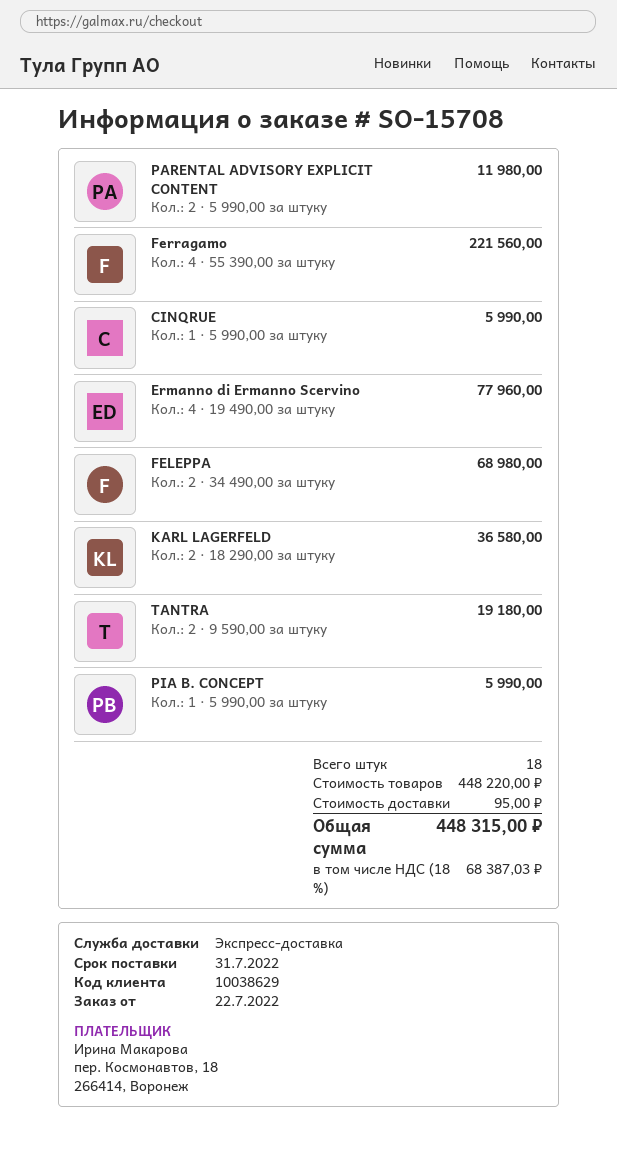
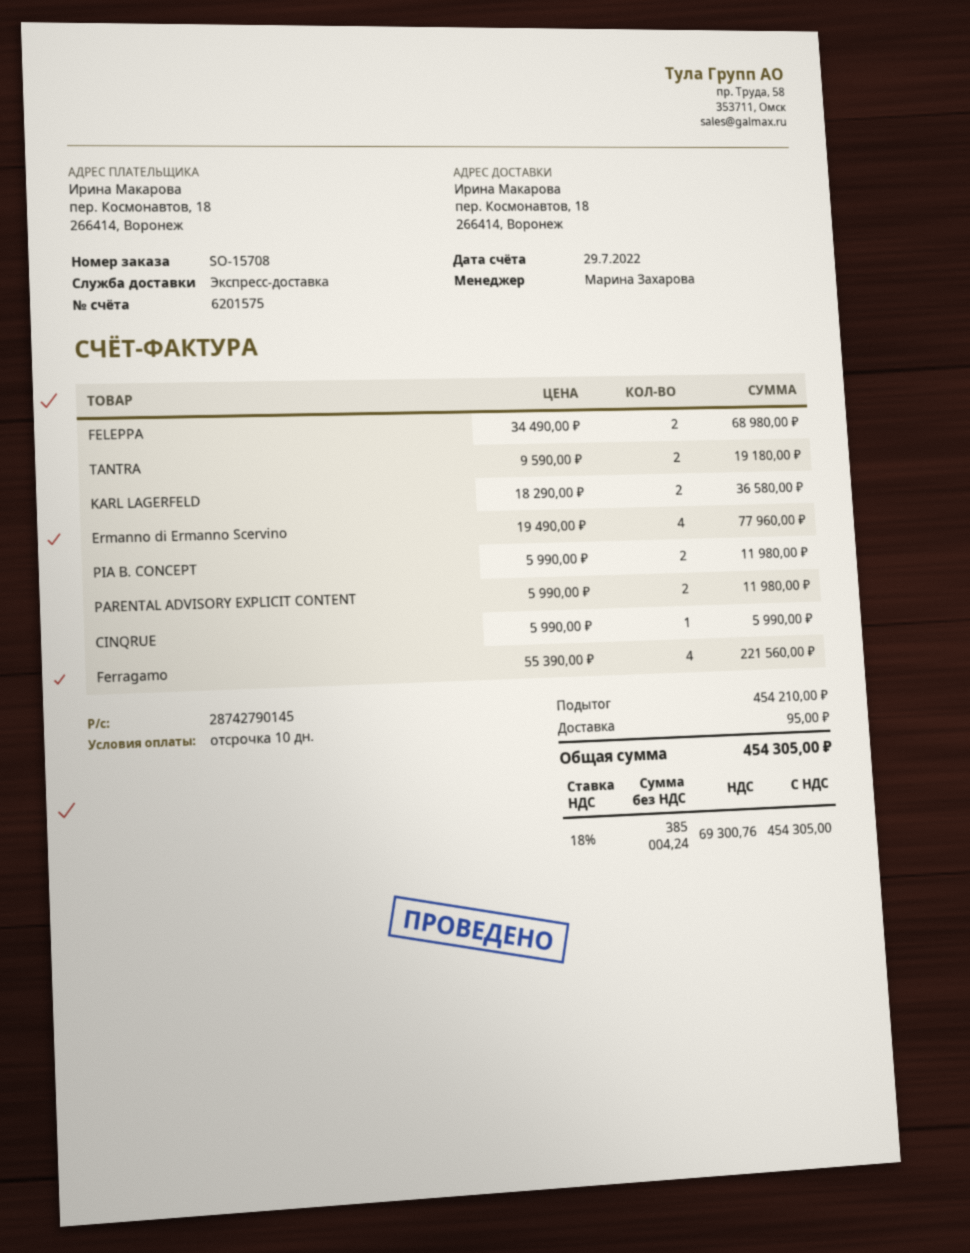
PIA B. CONCEPT: 1 x 5990.00 = 5990.00 -> 2 x 5990.00 = 11980.00
subtotal: 448220.00 -> 454210.00
tax: 18% = 68387.03 -> 18% = 69300.76
total: 448315.00 -> 454305.00

